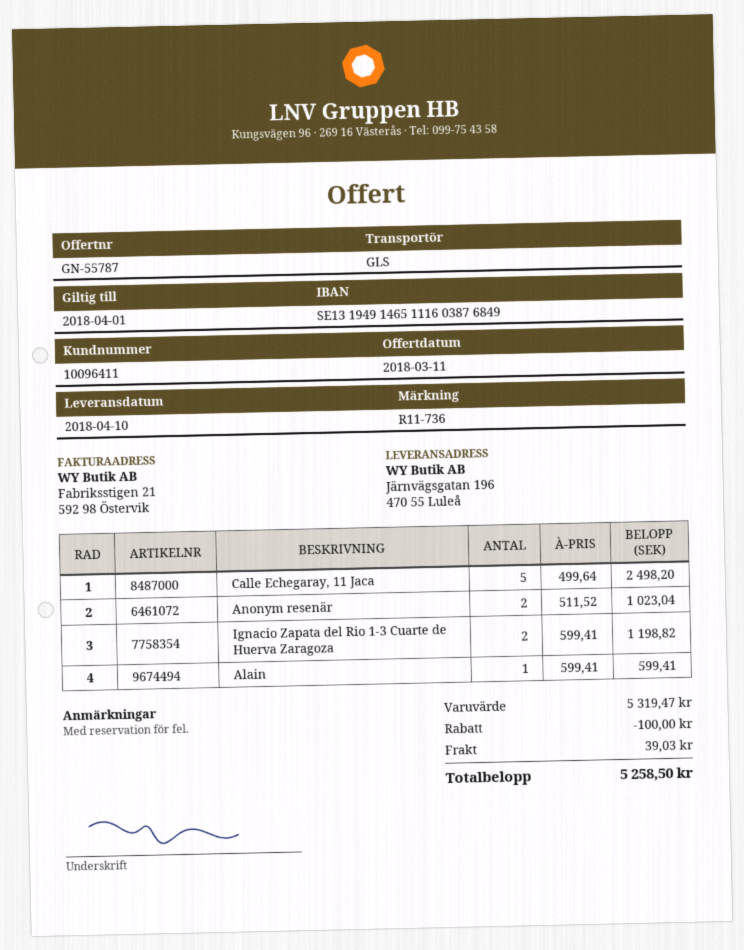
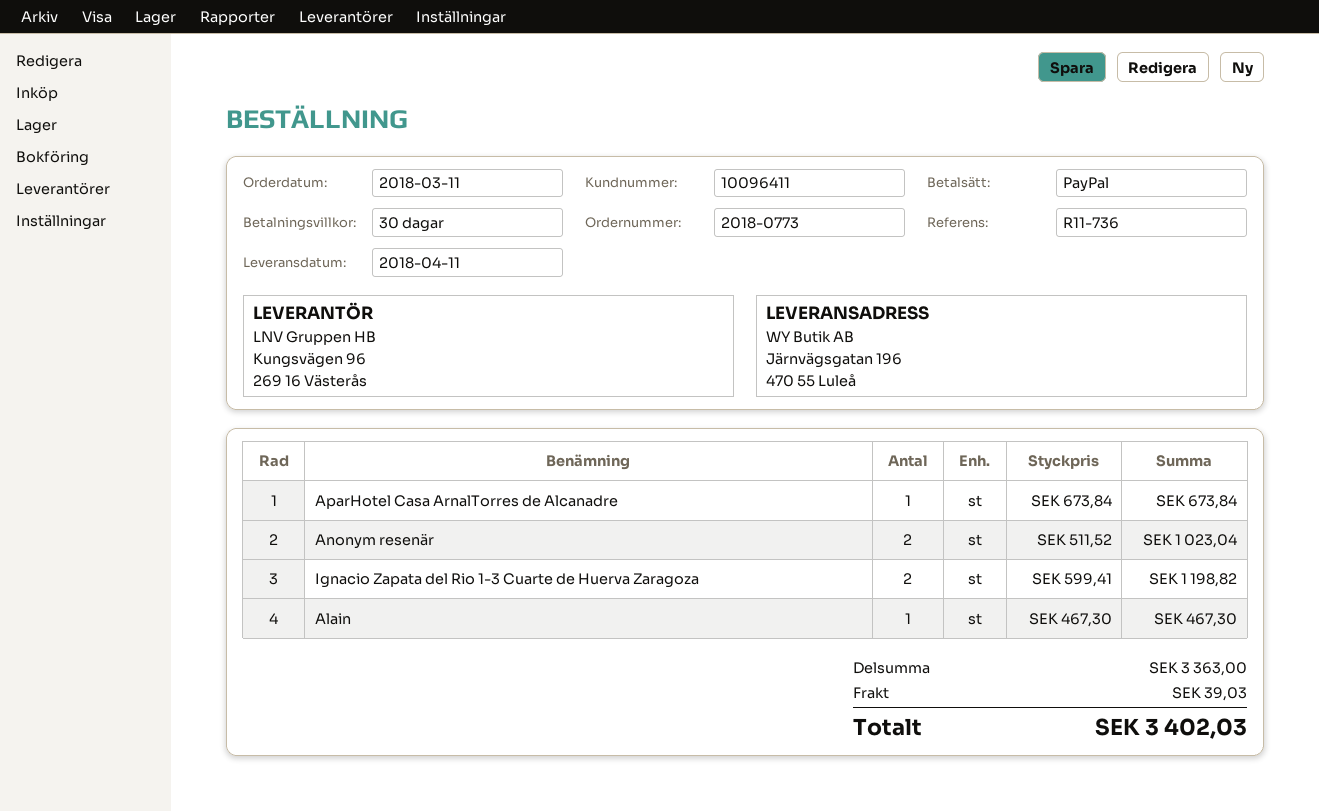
delivery date: 2018-04-10 -> 2018-04-11
Calle Echegaray, 11 Jaca: 5 x 499.64 = 2498.20 -> none
Alain: 1 x 599.41 = 599.41 -> 1 x 467.30 = 467.30
AparHotel Casa ArnalTorres de Alcanadre: none -> 1 x 673.84 = 673.84
subtotal: 5319.47 -> 3363.00
discount: 100.00 -> none
total: 5258.50 -> 3402.03

